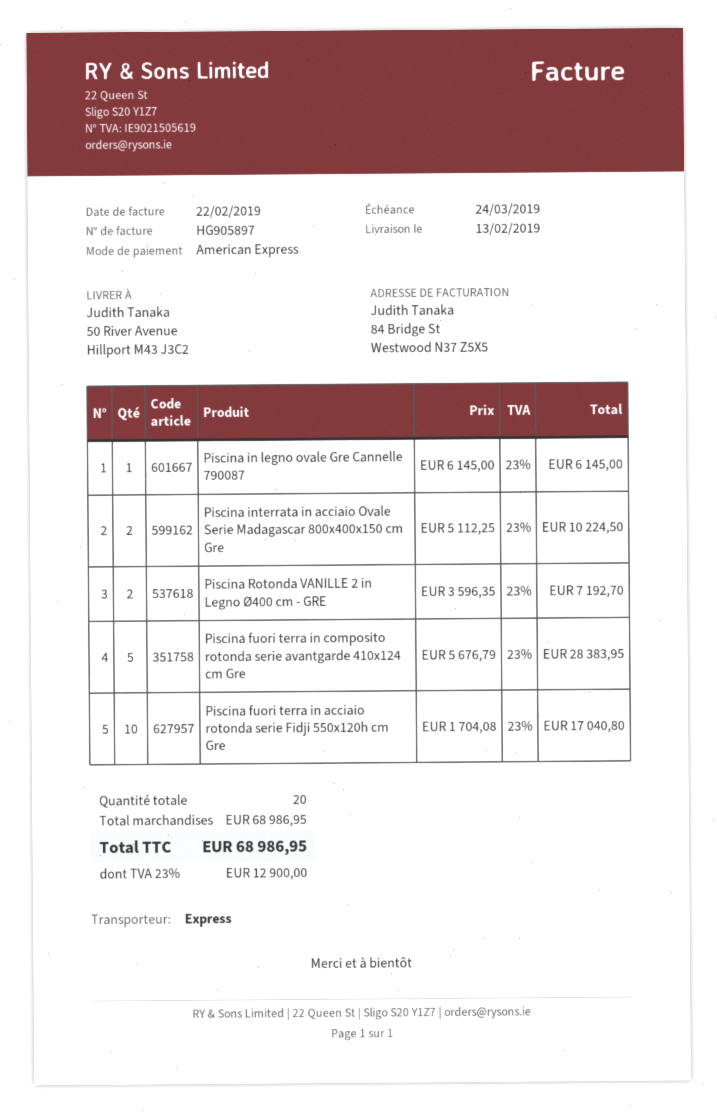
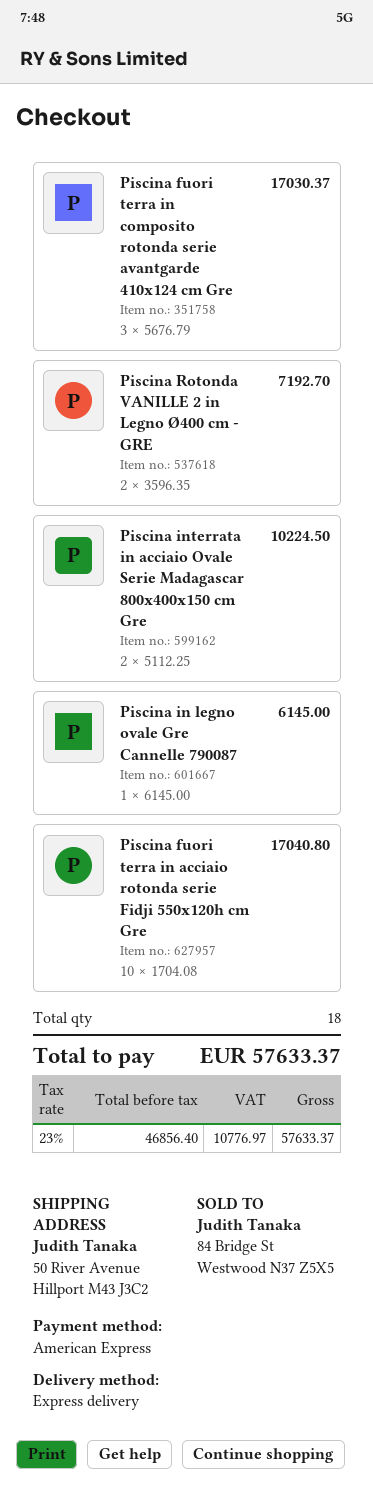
Piscina fuori terra in composito rotonda serie avantgarde 410x124 cm Gre: 5 x 5676.79 = 28383.95 -> 3 x 5676.79 = 17030.37
total quantity: 20 -> 18
tax: 23% = 12900.00 -> 23% = 10776.97
total: 68986.95 -> 57633.37

